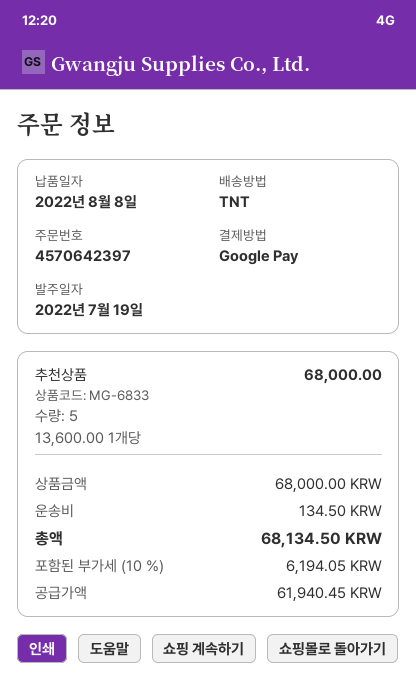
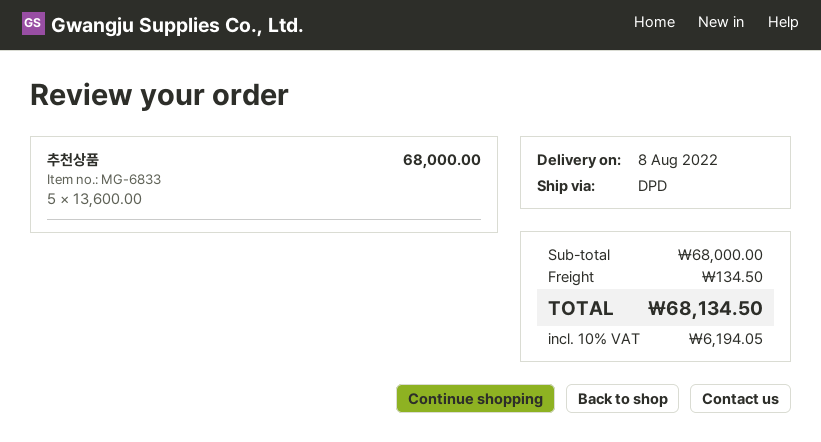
shipping method: TNT -> DPD

